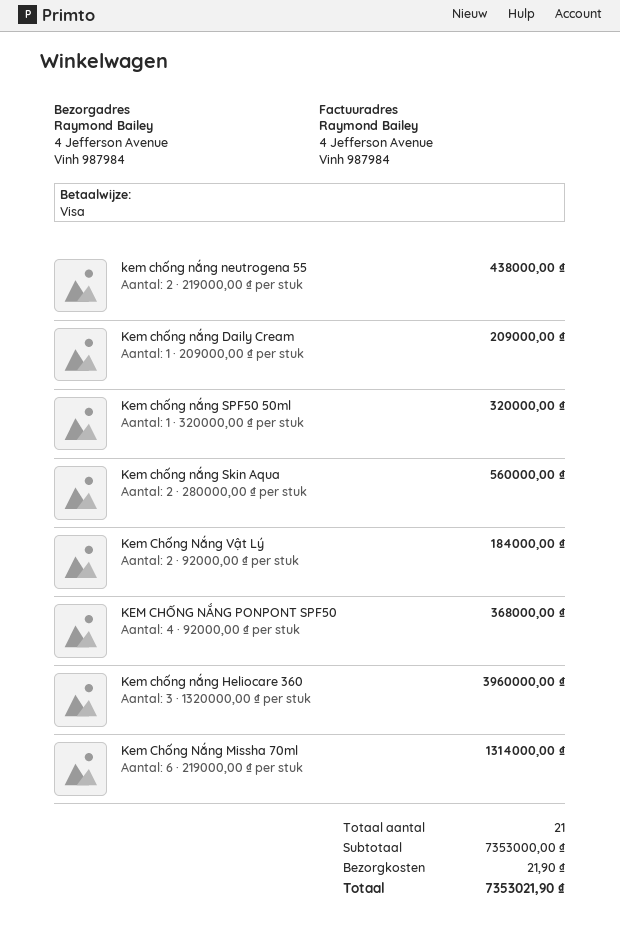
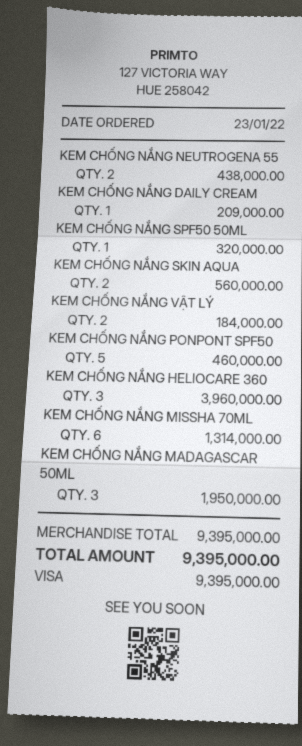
KEM CHỐNG NẮNG PONPONT SPF50: 4 for 368000.00 -> 5 for 460000.00
KEM CHỐNG NẮNG MADAGASCAR 50ML: none -> 3 for 1950000.00
subtotal: 7353000.00 -> 9395000.00
shipping: 21.90 -> none
total: 7353021.90 -> 9395000.00

